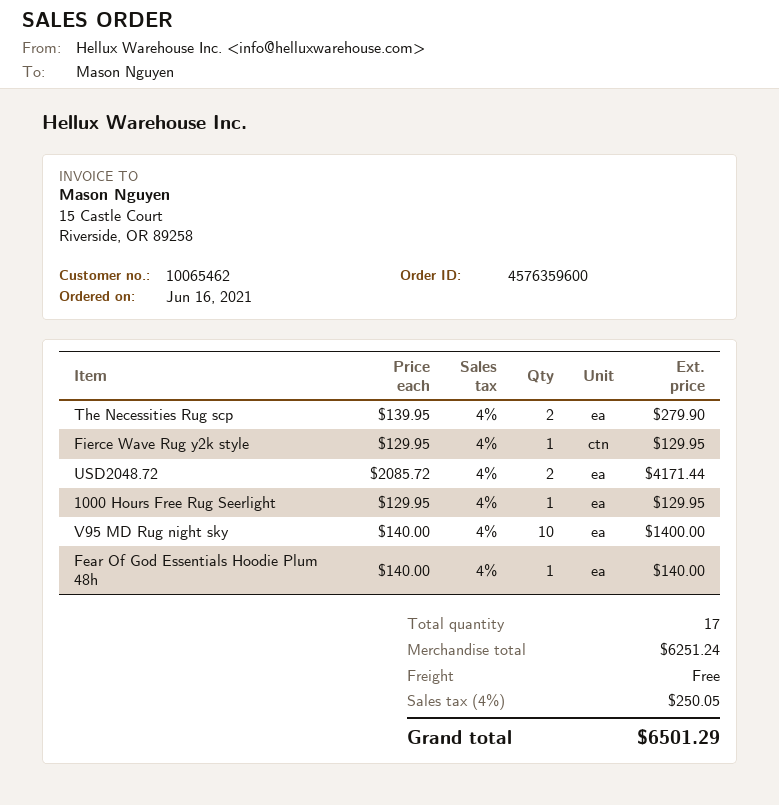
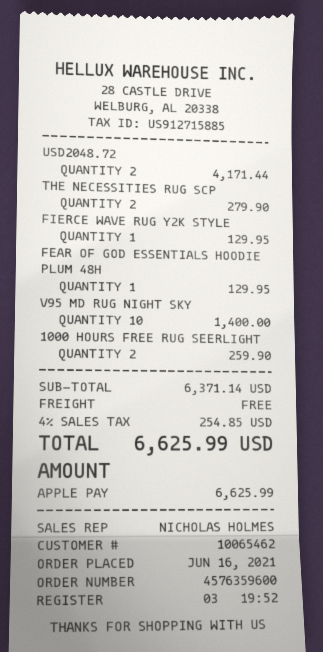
1000 Hours Free Rug Seerlight: 1 for 129.95 -> 2 for 259.90
Fear Of God Essentials Hoodie Plum 48h: 1 for 140.00 -> 1 for 129.95
subtotal: 6251.24 -> 6371.14
tax: 4% = 250.05 -> 4% = 254.85
total: 6501.29 -> 6625.99

